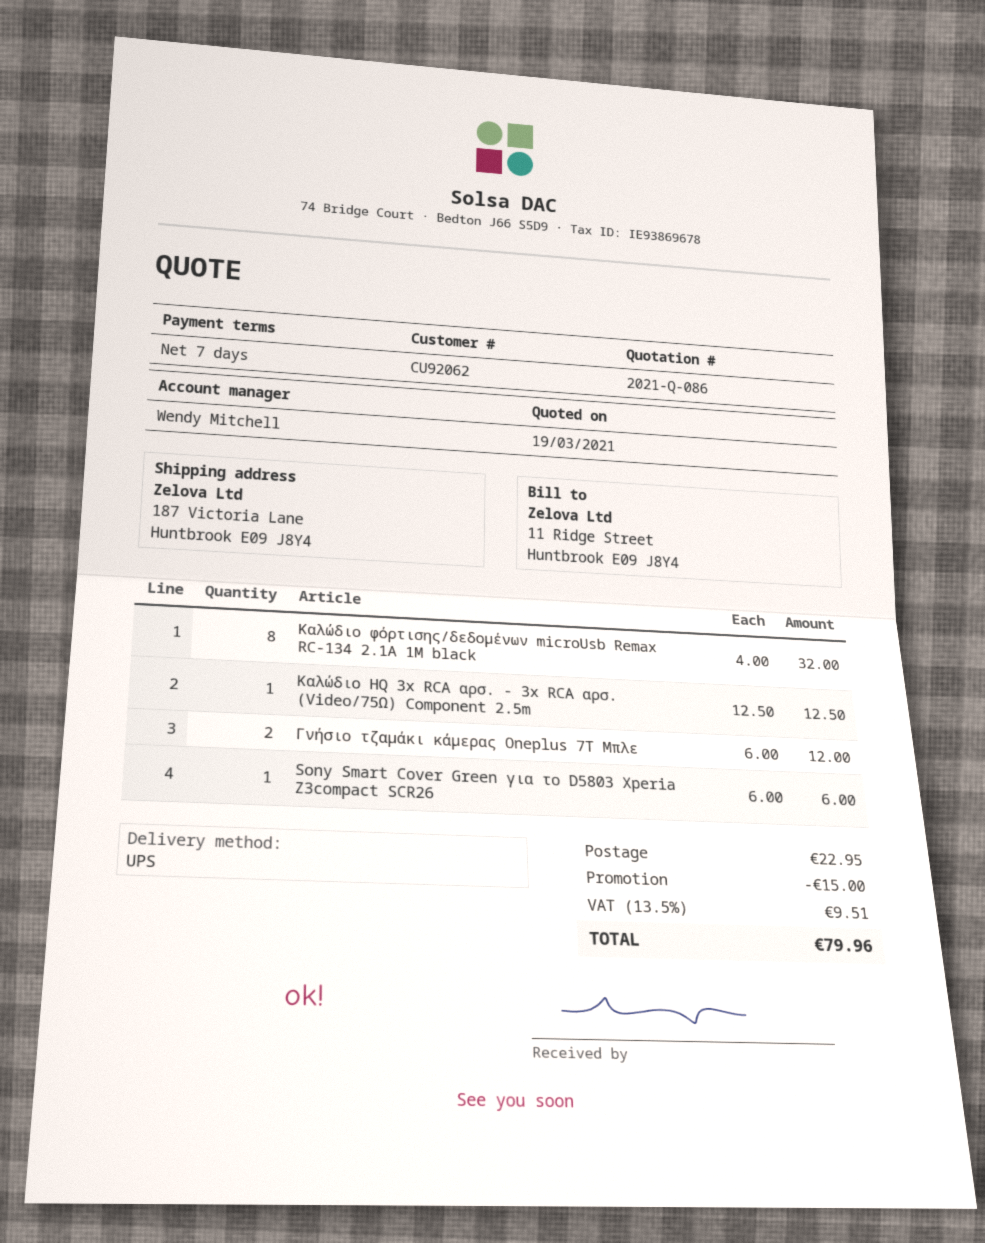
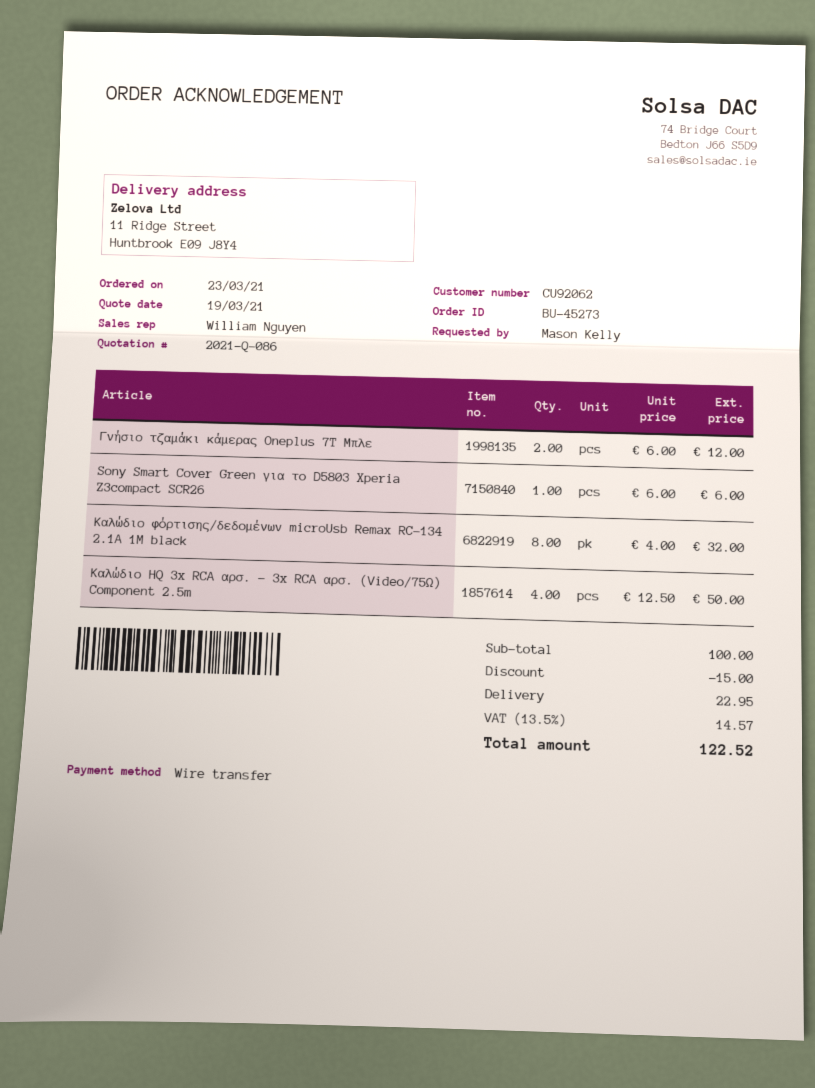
sales rep: Wendy Mitchell -> William Nguyen
ship to: 187 Victoria Lane, Huntbrook E09 J8Y4 -> 11 Ridge Street, Huntbrook E09 J8Y4
Καλώδιο HQ 3x RCA αρσ. - 3x RCA αρσ. (Video/75Ω) Component 2.5m: 1 x 12.50 = 12.50 -> 4 x 12.50 = 50.00
tax: 13.5% = 9.51 -> 13.5% = 14.57
total: 79.96 -> 122.52

